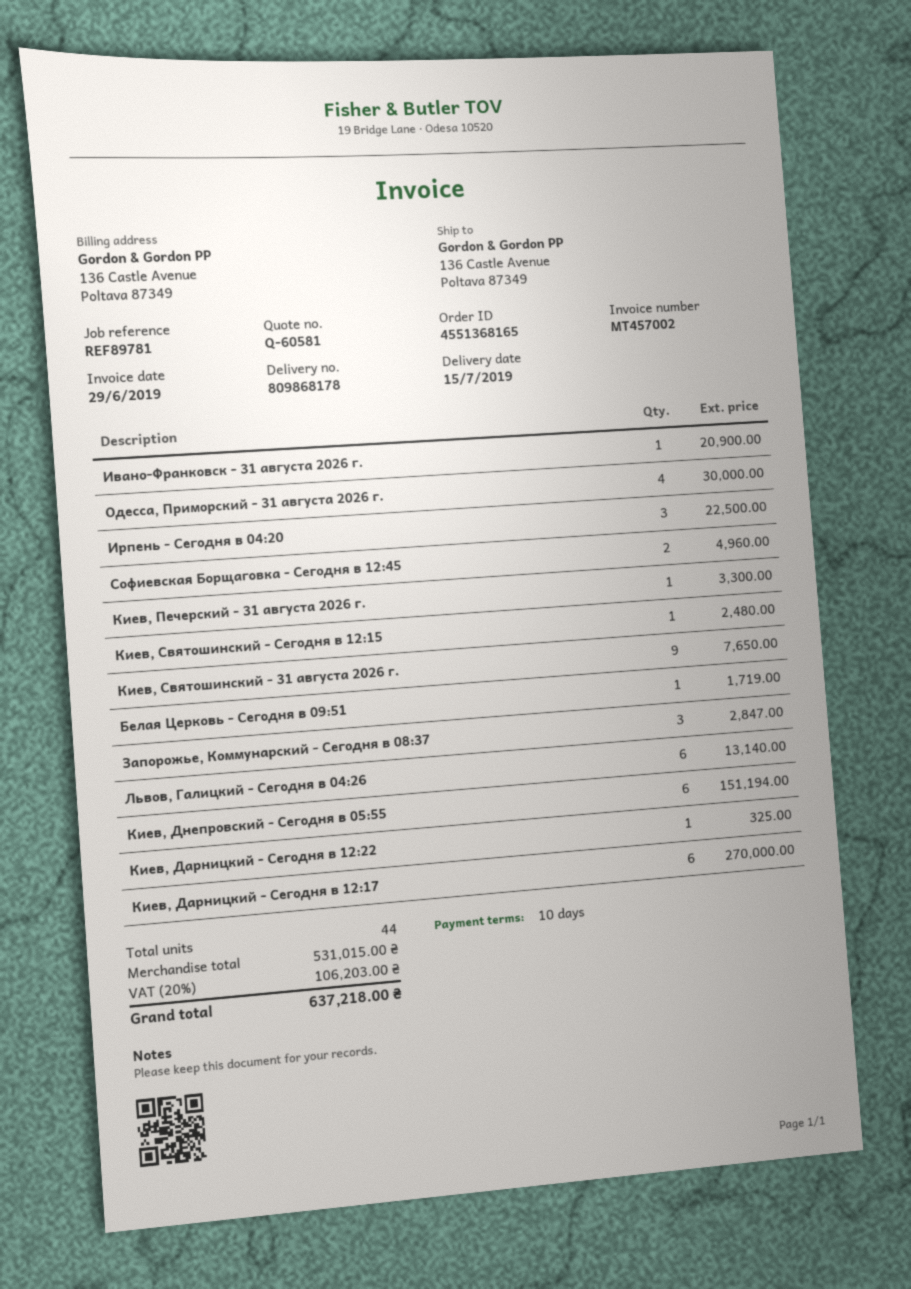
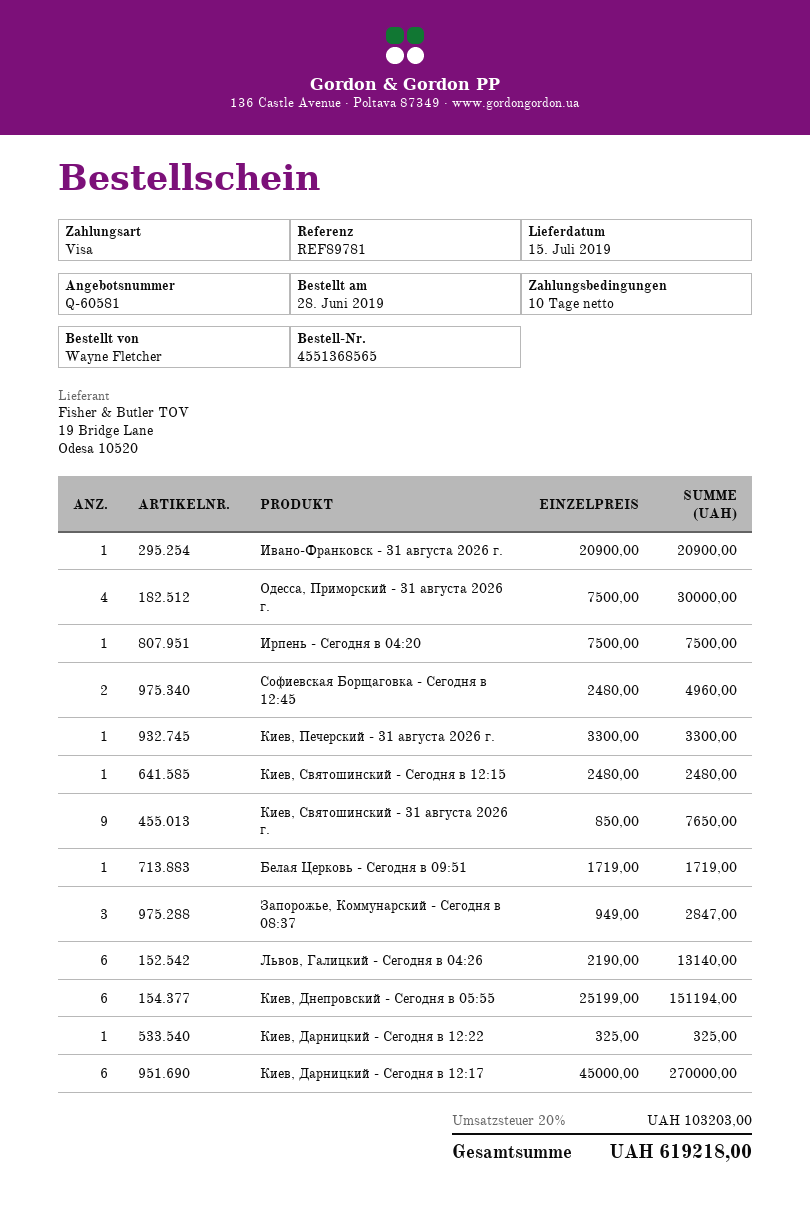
order number: 4551368165 -> 4551368565
Ирпень - Сегодня в 04:20: 3 for 22500.00 -> 1 for 7500.00
tax: 20% = 106203.00 -> 20% = 103203.00
total: 637218.00 -> 619218.00

